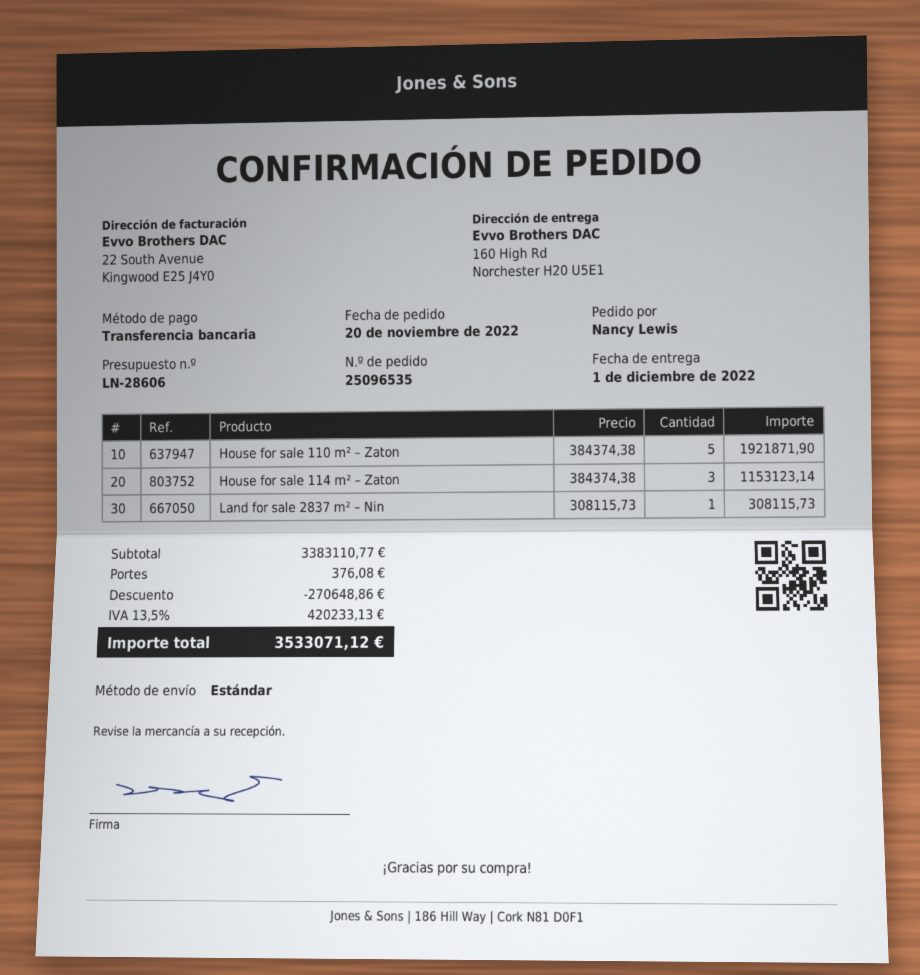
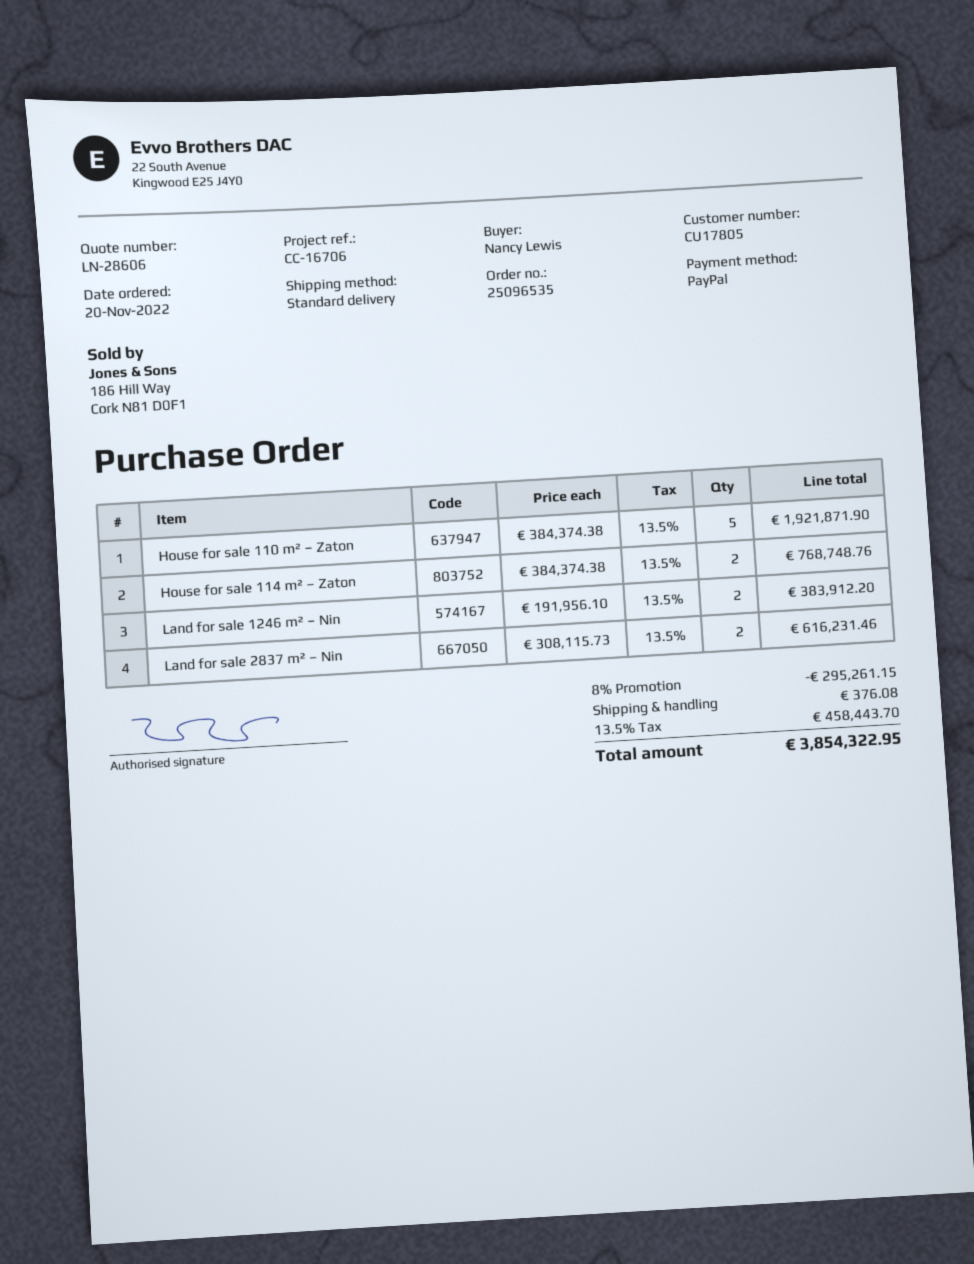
payment method: bank transfer -> PayPal
House for sale 114 m² – Zaton: 3 x 384374.38 = 1153123.14 -> 2 x 384374.38 = 768748.76
Land for sale 2837 m² – Nin: 1 x 308115.73 = 308115.73 -> 2 x 308115.73 = 616231.46
Land for sale 1246 m² – Nin: none -> 2 x 191956.10 = 383912.20
discount: 270648.86 -> 295261.15
tax: 13.5% = 420233.13 -> 13.5% = 458443.70
total: 3533071.12 -> 3854322.95

